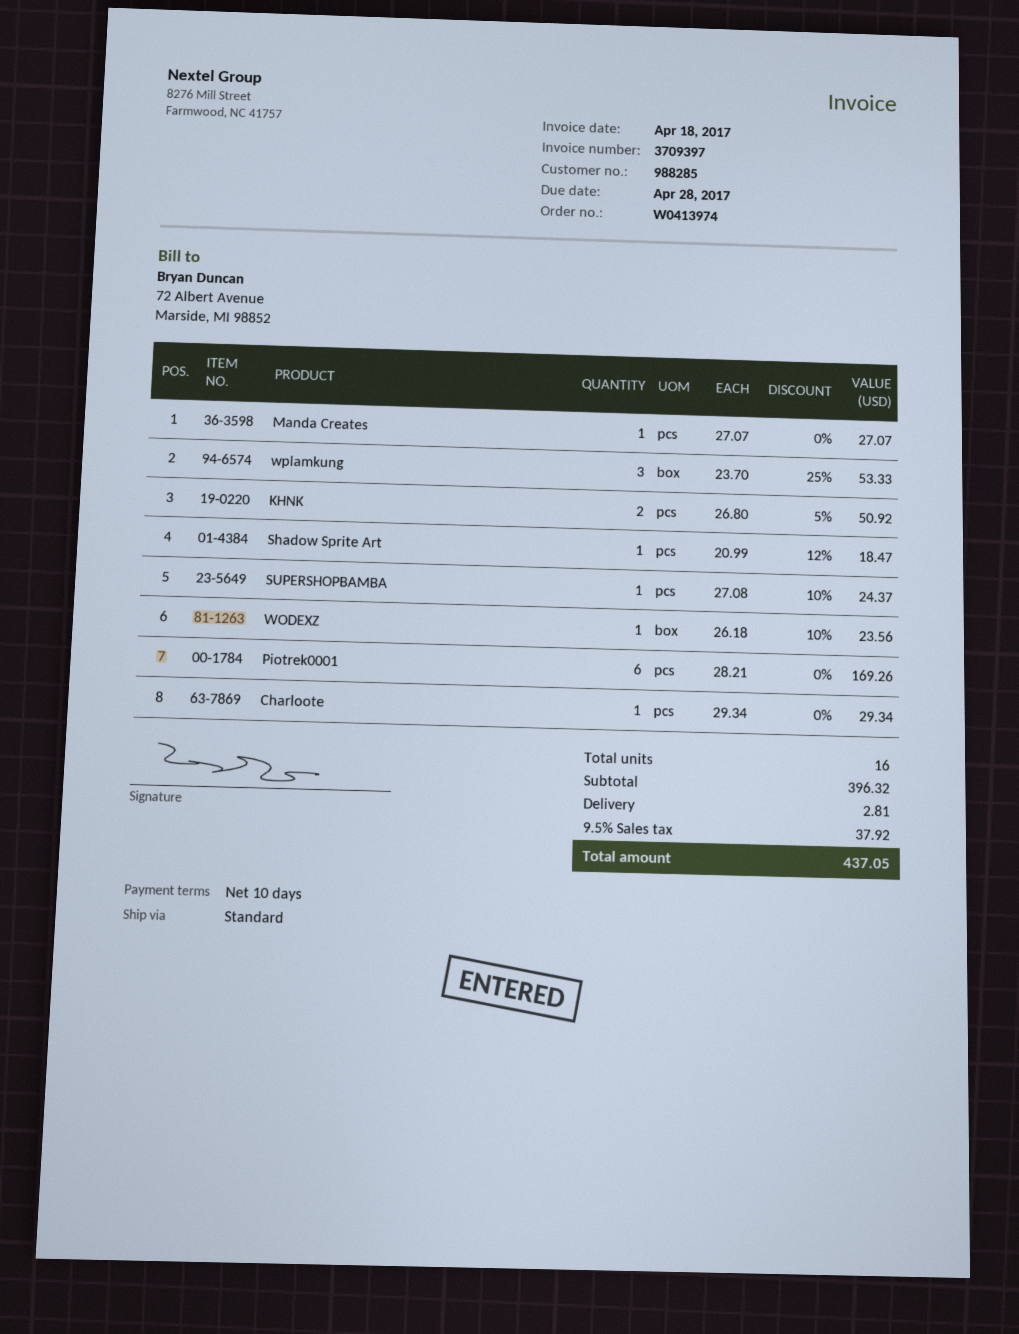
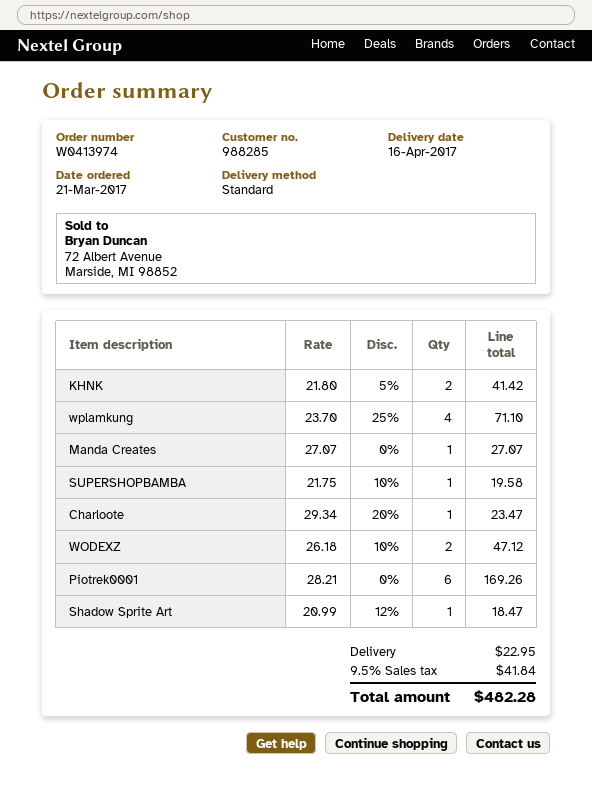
wplamkung: 3 x 23.70 - 25% = 53.33 -> 4 x 23.70 - 25% = 71.10
KHNK: 2 x 26.80 - 5% = 50.92 -> 2 x 21.80 - 5% = 41.42
SUPERSHOPBAMBA: 1 x 27.08 - 10% = 24.37 -> 1 x 21.75 - 10% = 19.58
WODEXZ: 1 x 26.18 - 10% = 23.56 -> 2 x 26.18 - 10% = 47.12
Charloote: 1 x 29.34 = 29.34 -> 1 x 29.34 - 20% = 23.47
shipping: 2.81 -> 22.95
tax: 9.5% = 37.92 -> 9.5% = 41.84
total: 437.05 -> 482.28

